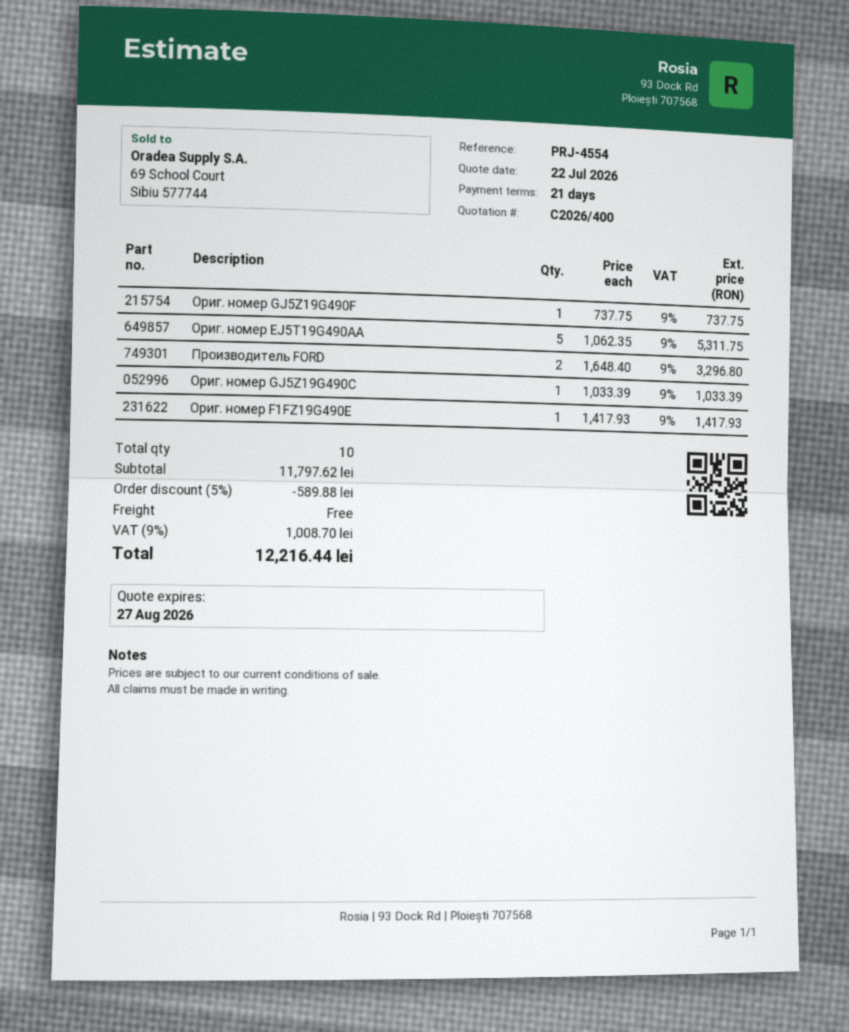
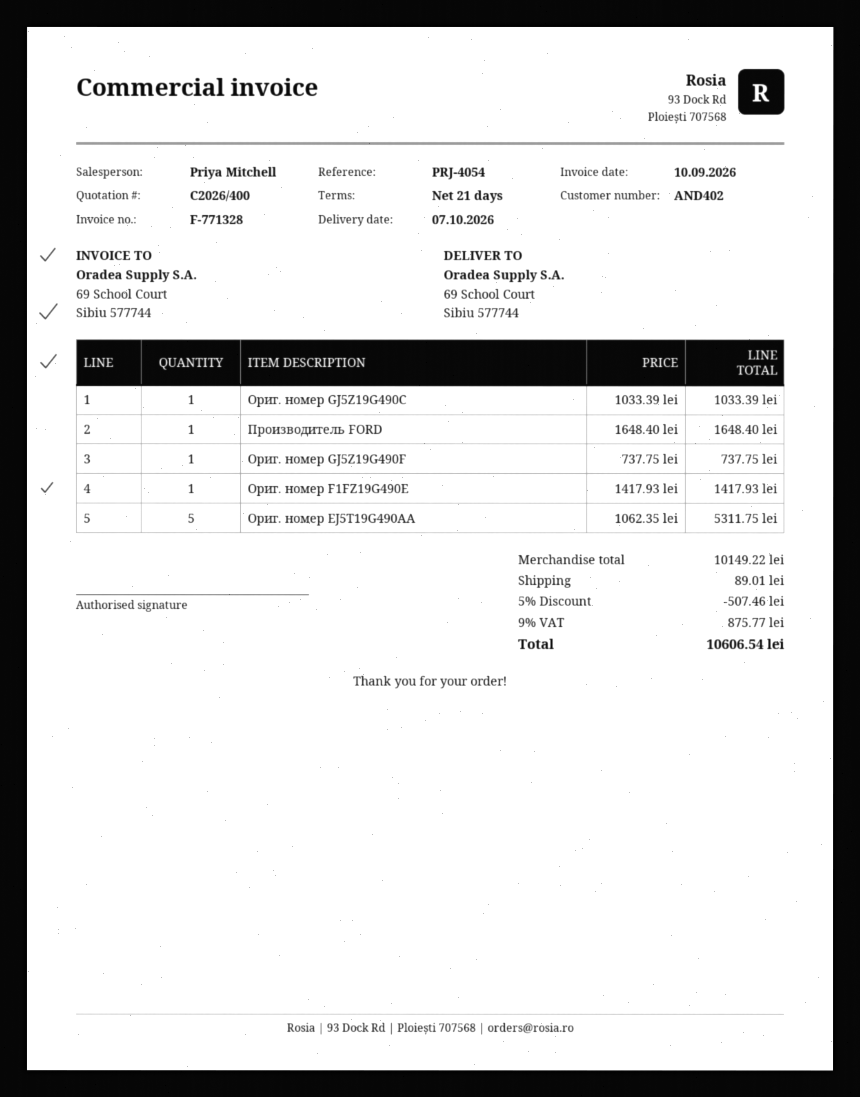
reference: PRJ-4554 -> PRJ-4054
Производитель FORD: 2 x 1648.40 = 3296.80 -> 1 x 1648.40 = 1648.40
subtotal: 11797.62 -> 10149.22
discount: 5% = 589.88 -> 5% = 507.46
shipping: 0.00 -> 89.01
tax: 9% = 1008.70 -> 9% = 875.77
total: 12216.44 -> 10606.54

